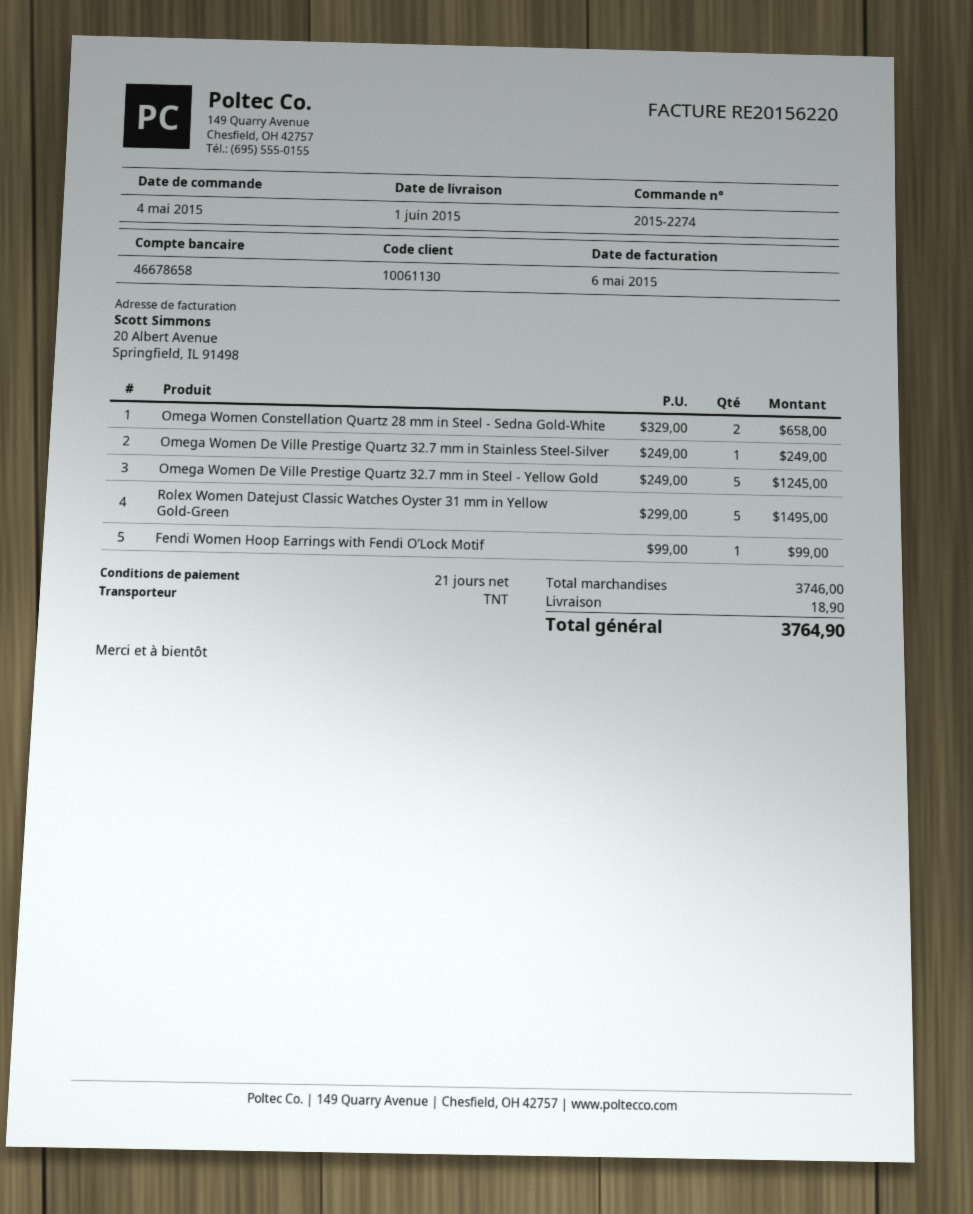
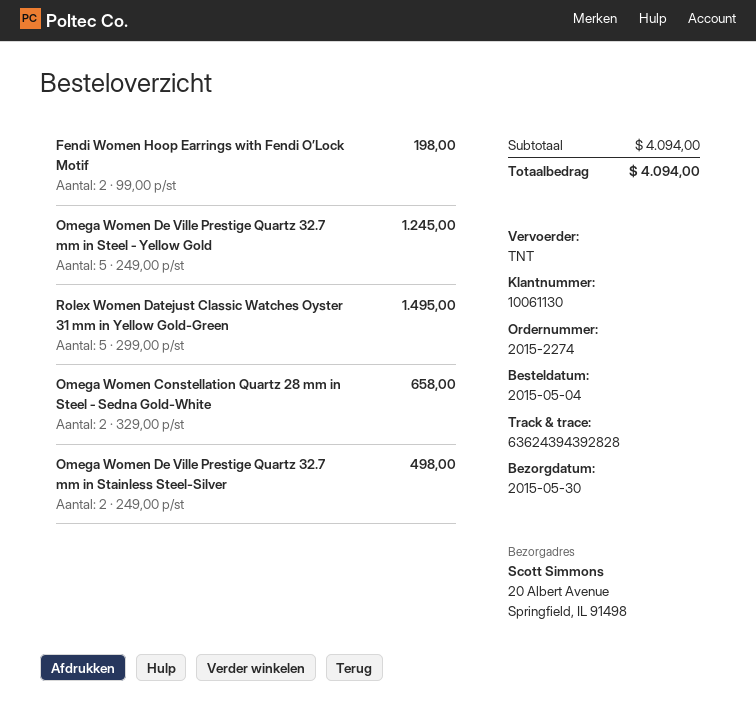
delivery date: 2015-06-01 -> 2015-05-30
Omega Women De Ville Prestige Quartz 32.7 mm in Stainless Steel-Silver: 1 x 249.00 = 249.00 -> 2 x 249.00 = 498.00
Fendi Women Hoop Earrings with Fendi O’Lock Motif: 1 x 99.00 = 99.00 -> 2 x 99.00 = 198.00
subtotal: 3746.00 -> 4094.00
shipping: 18.90 -> none
total: 3764.90 -> 4094.00

